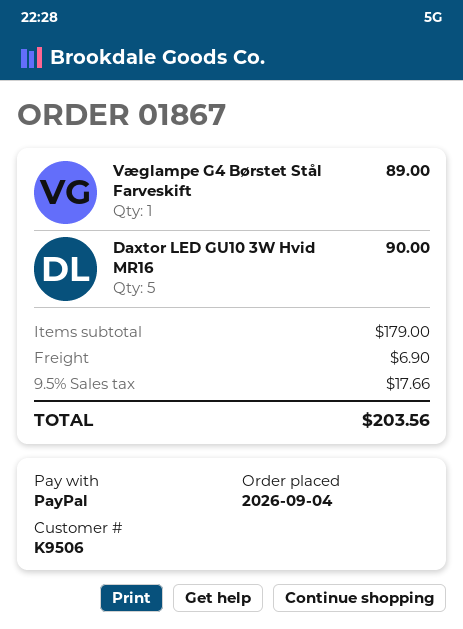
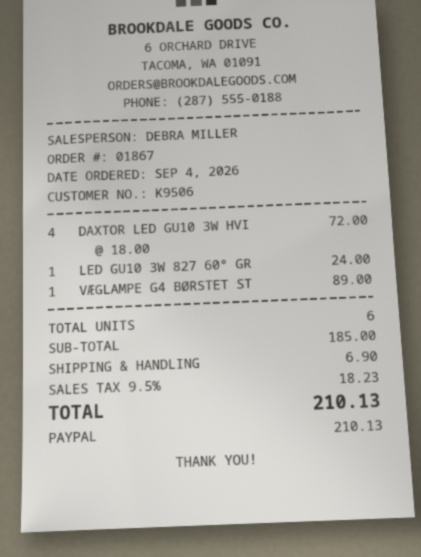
Daxtor LED GU10 3W Hvid MR16: 5 for 90.00 -> 4 for 72.00
LED GU10 3W 827 60° GR: none -> 1 for 24.00
subtotal: 179.00 -> 185.00
tax: 9.5% = 17.66 -> 9.5% = 18.23
total: 203.56 -> 210.13

